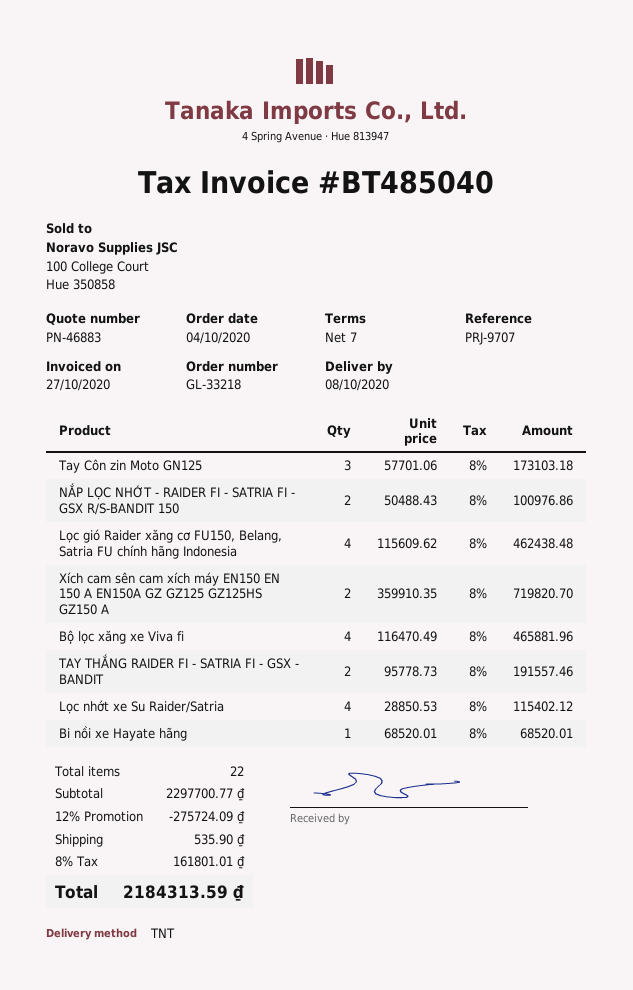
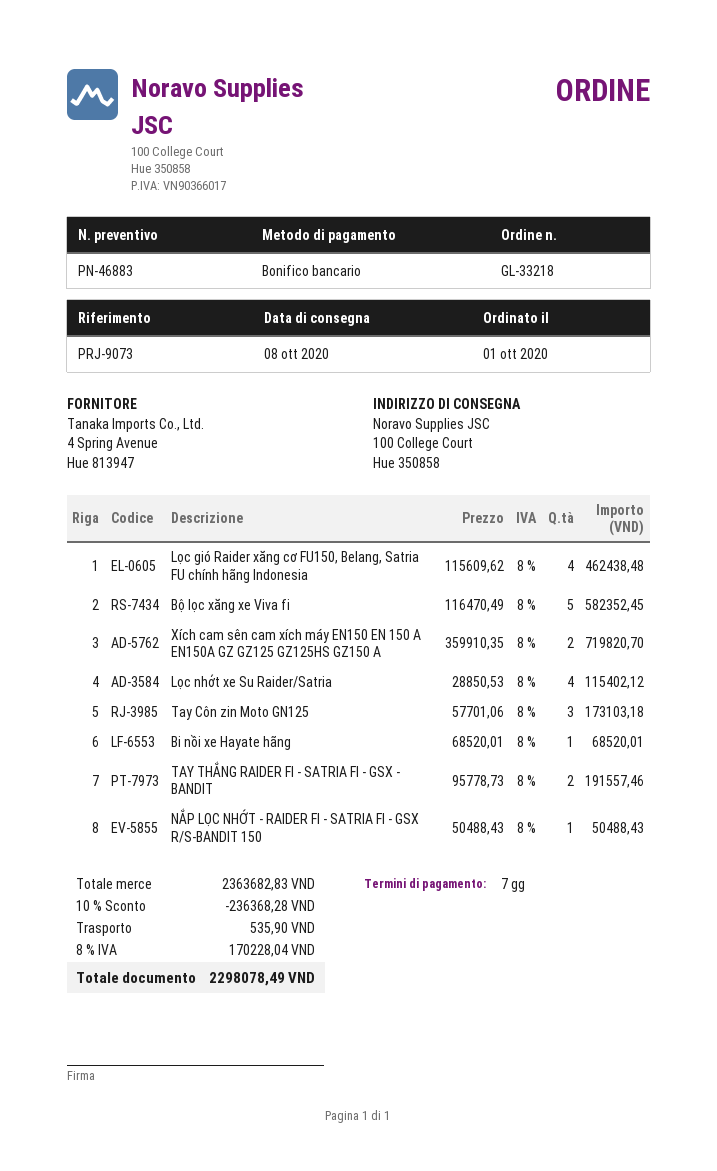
order date: 2020-10-04 -> 2020-10-01
reference: PRJ-9707 -> PRJ-9073
NẮP LỌC NHỚT - RAIDER FI - SATRIA FI - GSX R/S-BANDIT 150: 2 x 50488.43 = 100976.86 -> 1 x 50488.43 = 50488.43
Bộ lọc xăng xe Viva fi: 4 x 116470.49 = 465881.96 -> 5 x 116470.49 = 582352.45
subtotal: 2297700.77 -> 2363682.83
discount: 12% = 275724.09 -> 10% = 236368.28
tax: 8% = 161801.01 -> 8% = 170228.04
total: 2184313.59 -> 2298078.49

